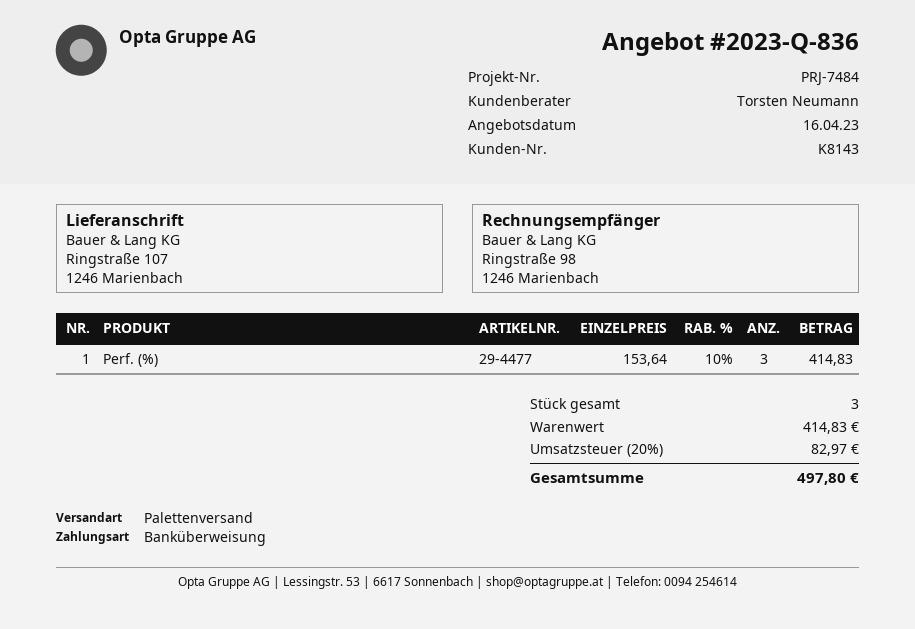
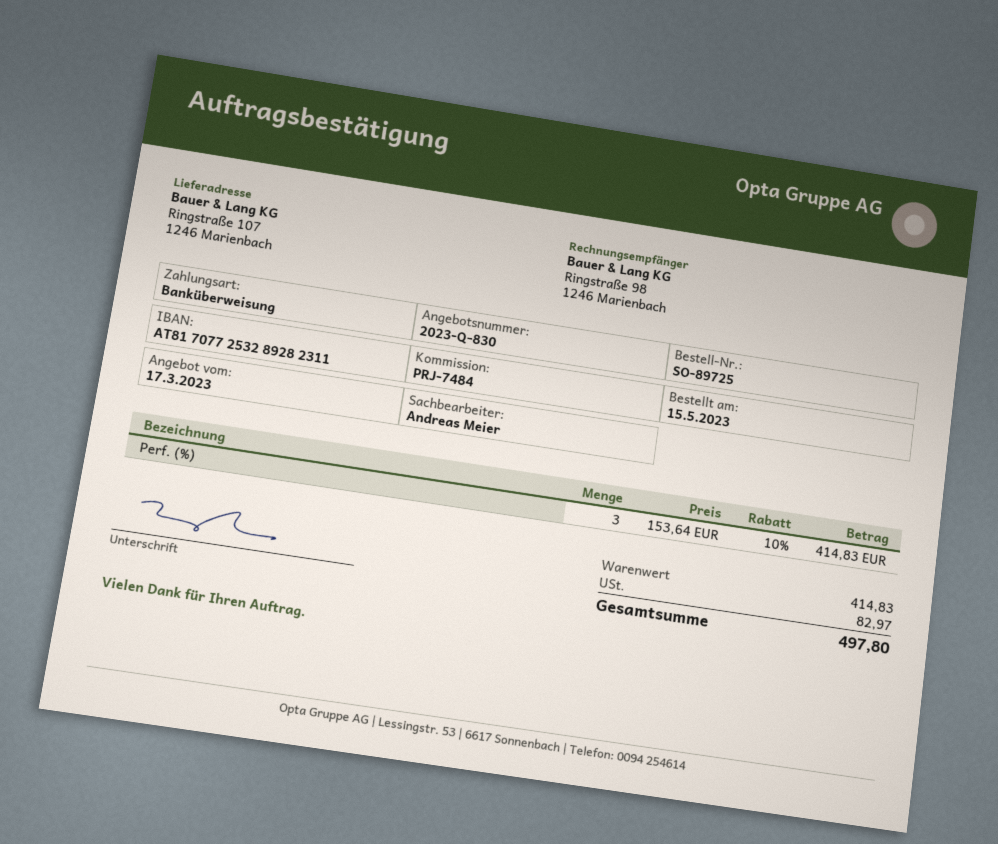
quote number: 2023-Q-836 -> 2023-Q-830
quote date: 2023-04-16 -> 2023-03-17
sales rep: Torsten Neumann -> Andreas Meier

